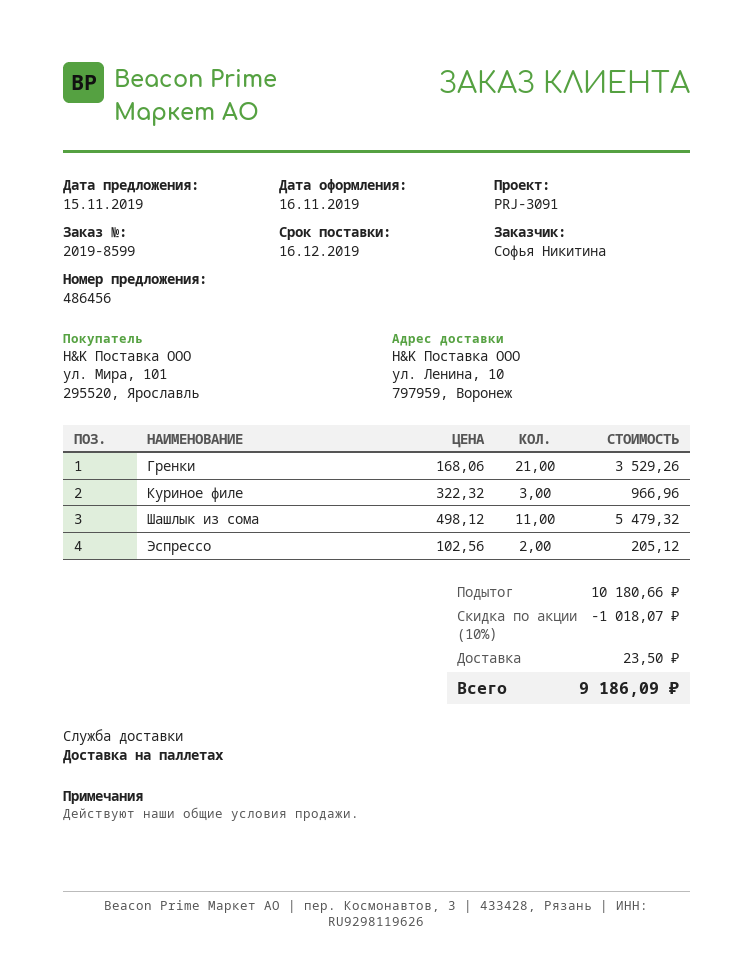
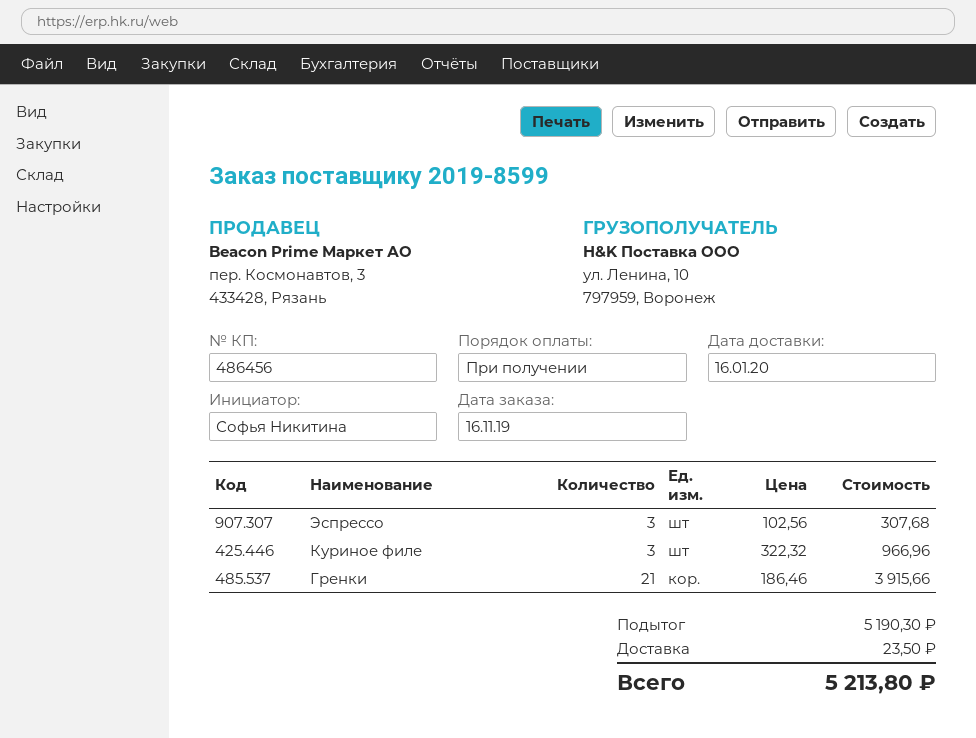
delivery date: 2019-12-16 -> 2020-01-16
Гренки: 21 x 168.06 = 3529.26 -> 21 x 186.46 = 3915.66
Шашлык из сома: 11 x 498.12 = 5479.32 -> none
Эспрессо: 2 x 102.56 = 205.12 -> 3 x 102.56 = 307.68
subtotal: 10180.66 -> 5190.30
discount: 10% = 1018.07 -> none
total: 9186.09 -> 5213.80

